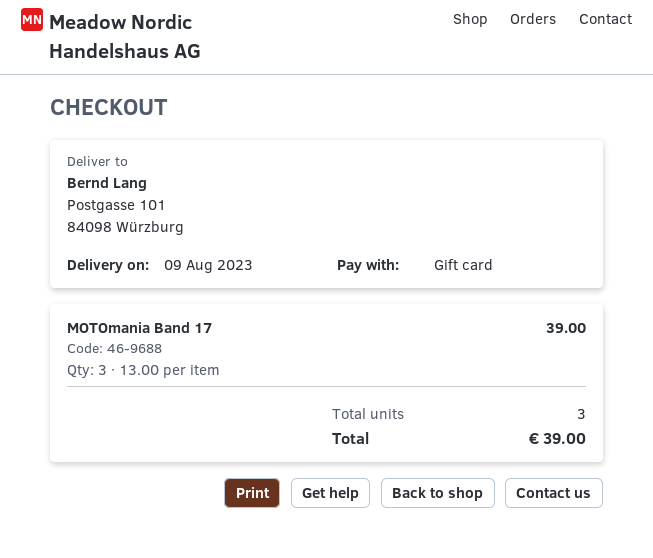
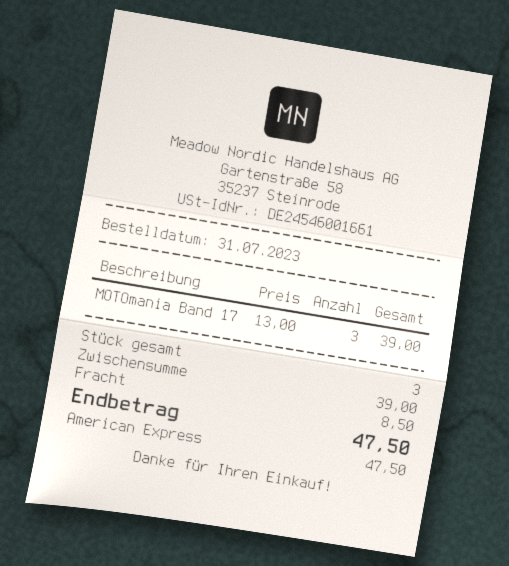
payment method: gift card -> American Express
shipping: none -> 8.50
total: 39.00 -> 47.50

